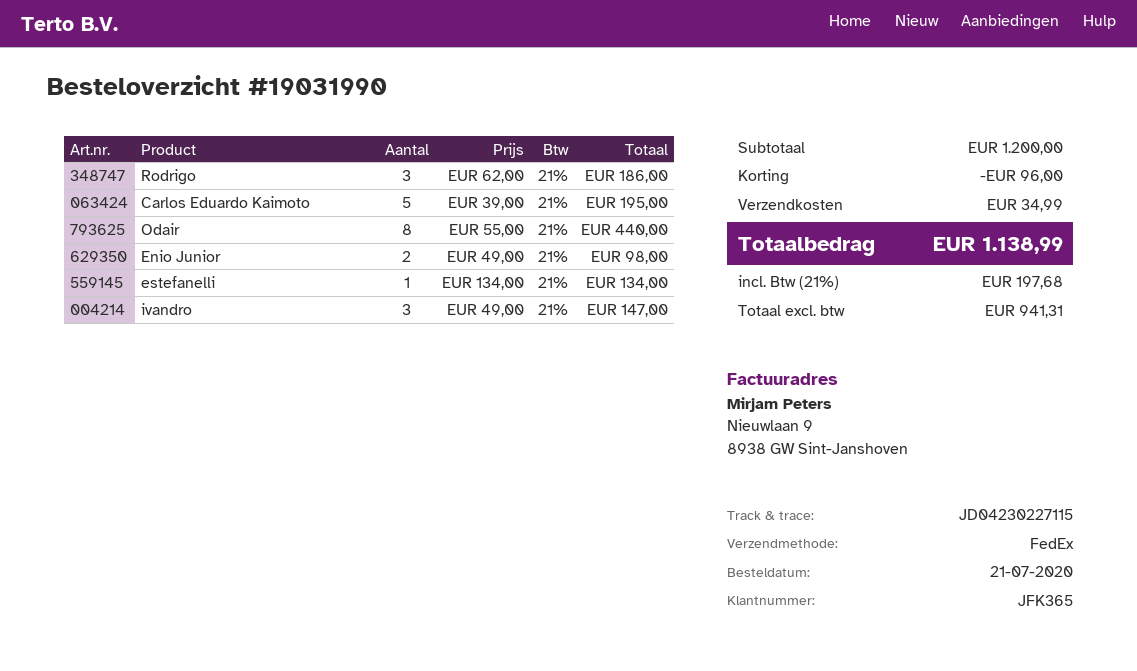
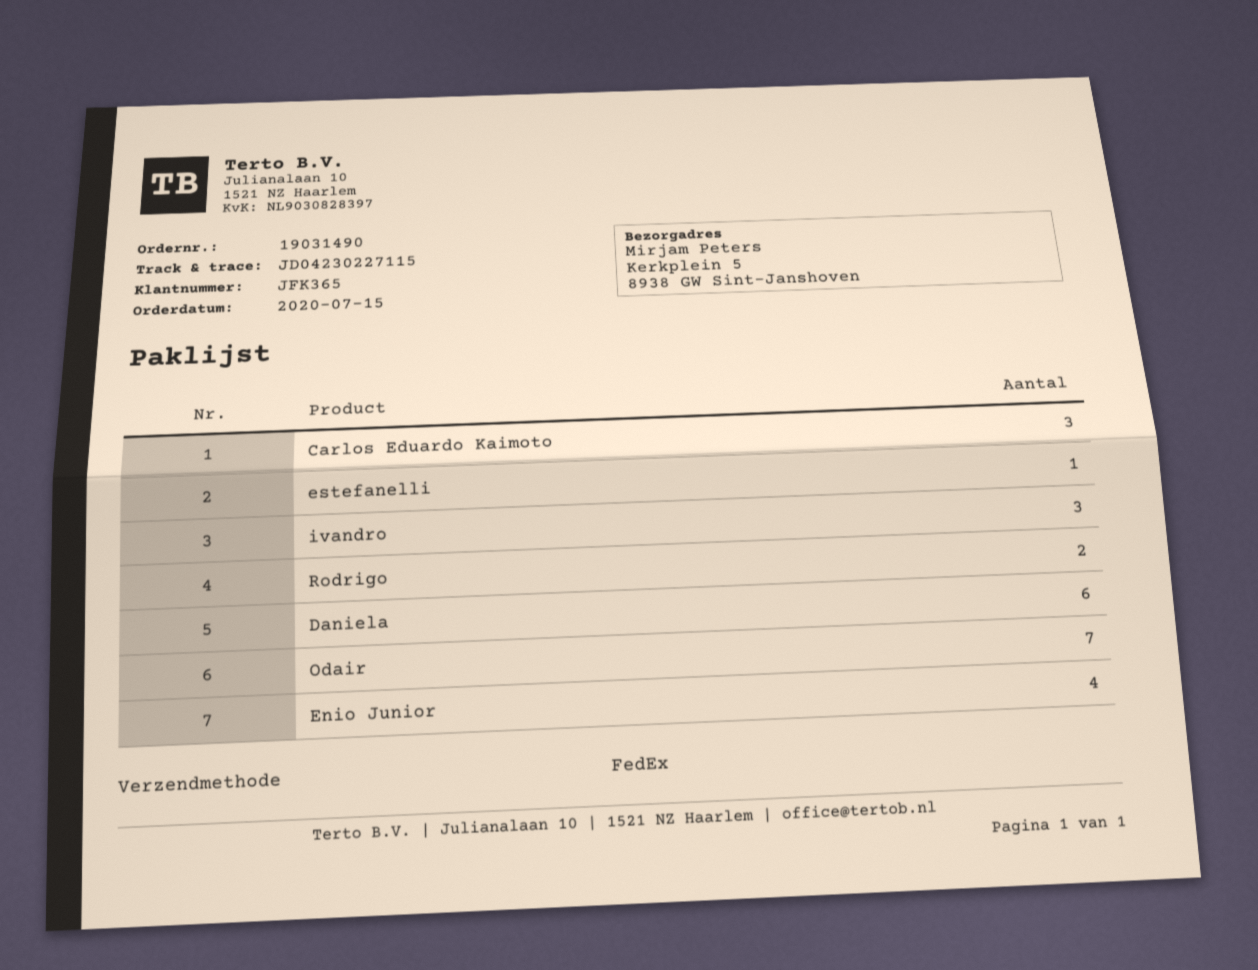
order number: 19031990 -> 19031490
order date: 2020-07-21 -> 2020-07-15
Rodrigo: 3 -> 2
Carlos Eduardo Kaimoto: 5 -> 3
Odair: 8 -> 7
Enio Junior: 2 -> 4
Daniela: none -> 6

